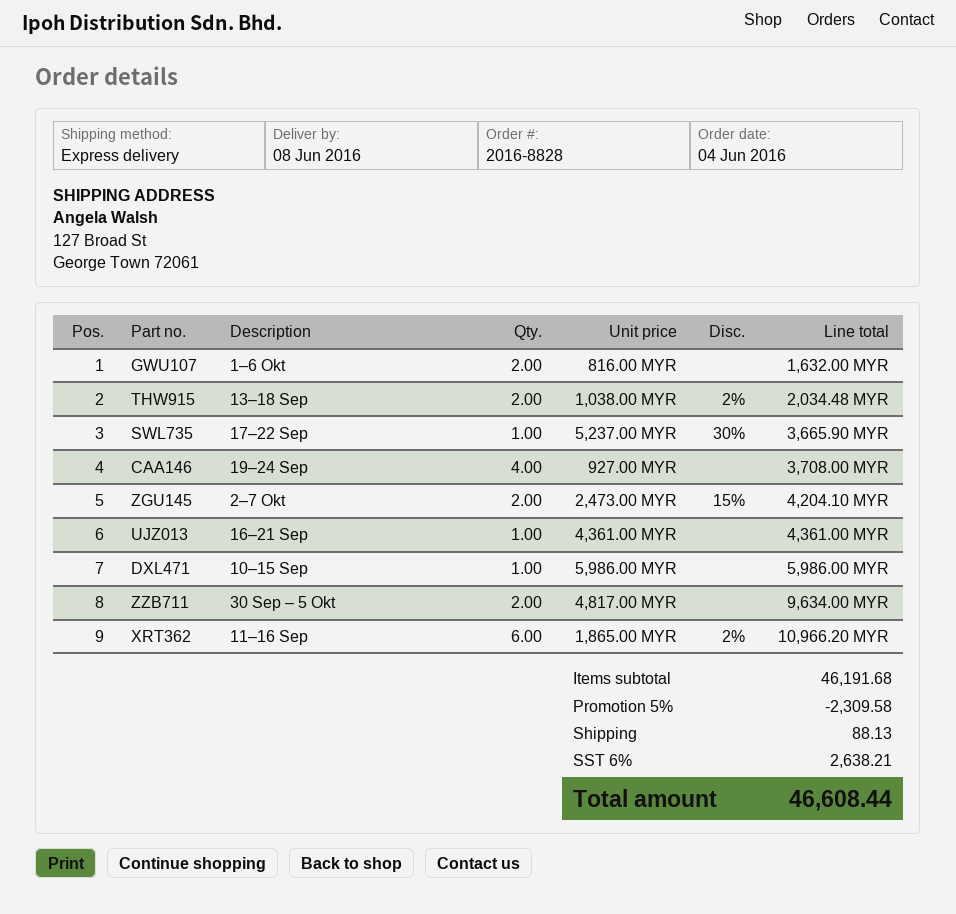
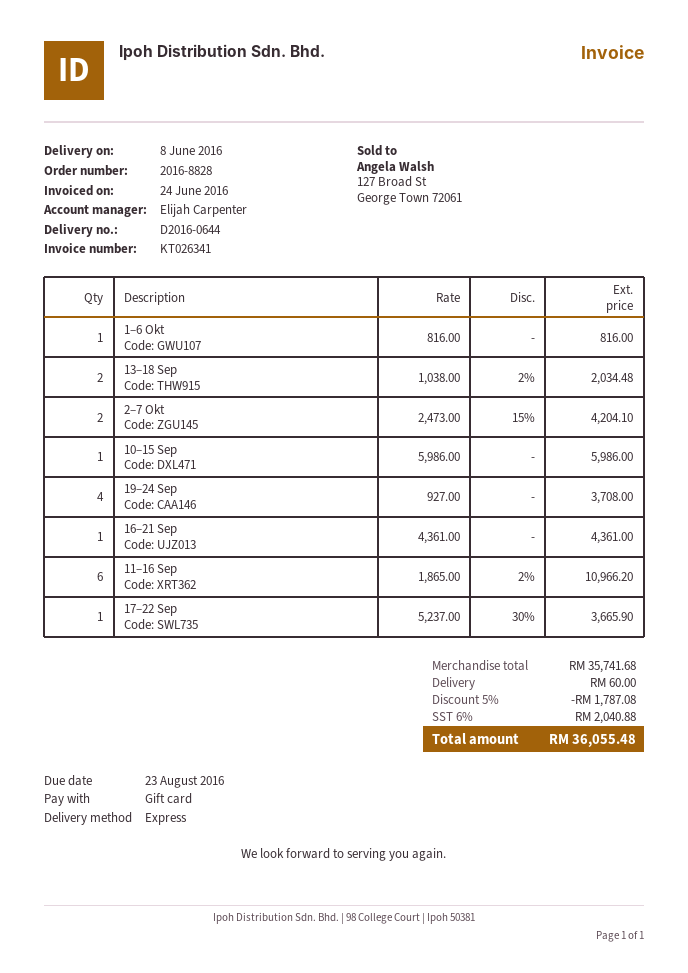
1–6 Okt: 2 x 816.00 = 1632.00 -> 1 x 816.00 = 816.00
30 Sep – 5 Okt: 2 x 4817.00 = 9634.00 -> none
subtotal: 46191.68 -> 35741.68
discount: 5% = 2309.58 -> 5% = 1787.08
shipping: 88.13 -> 60.00
tax: 6% = 2638.21 -> 6% = 2040.88
total: 46608.44 -> 36055.48

